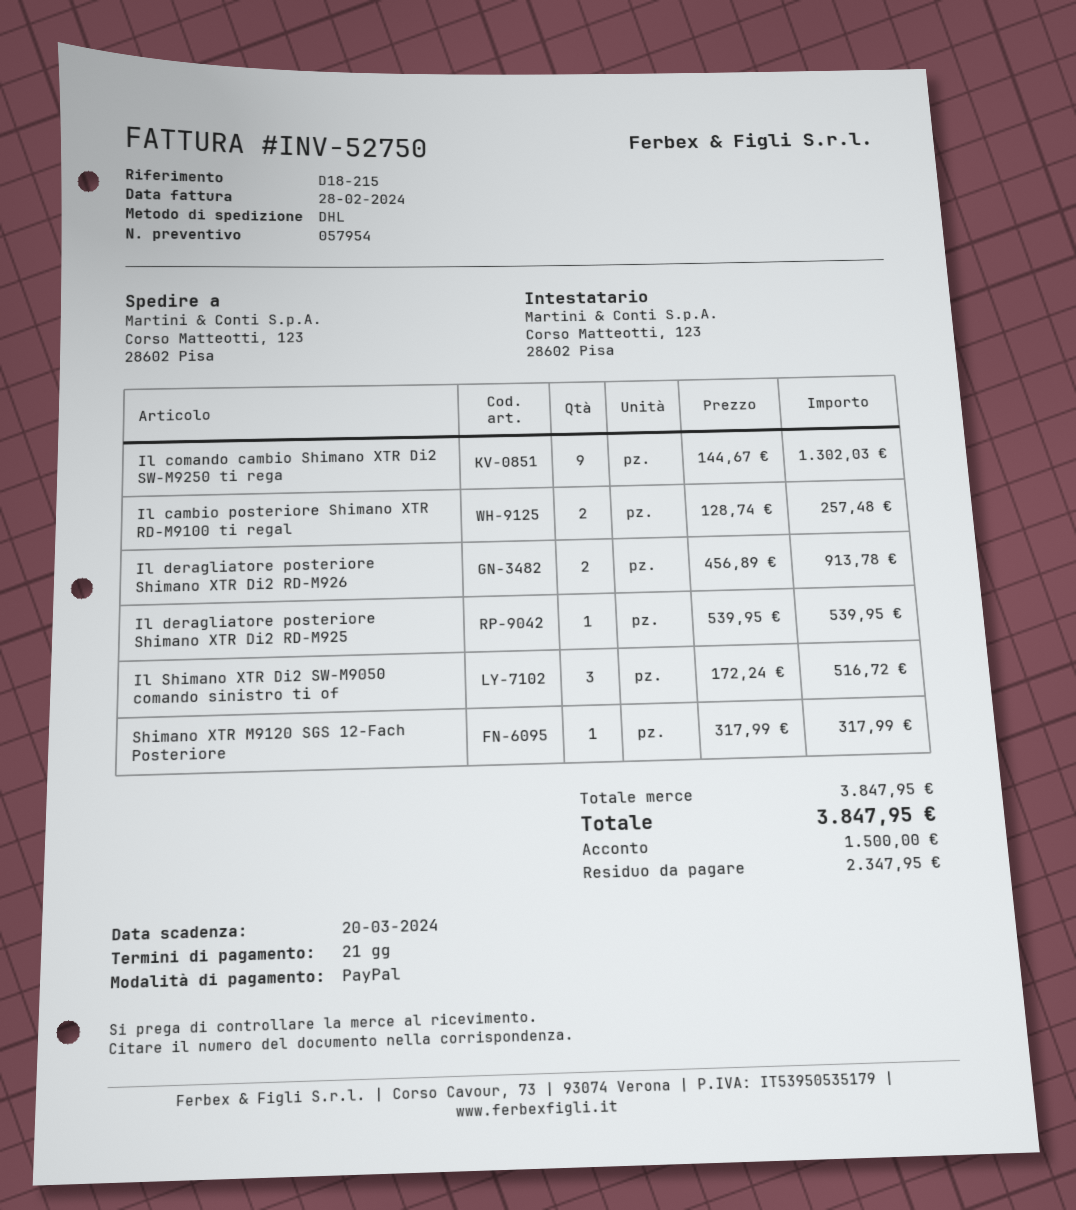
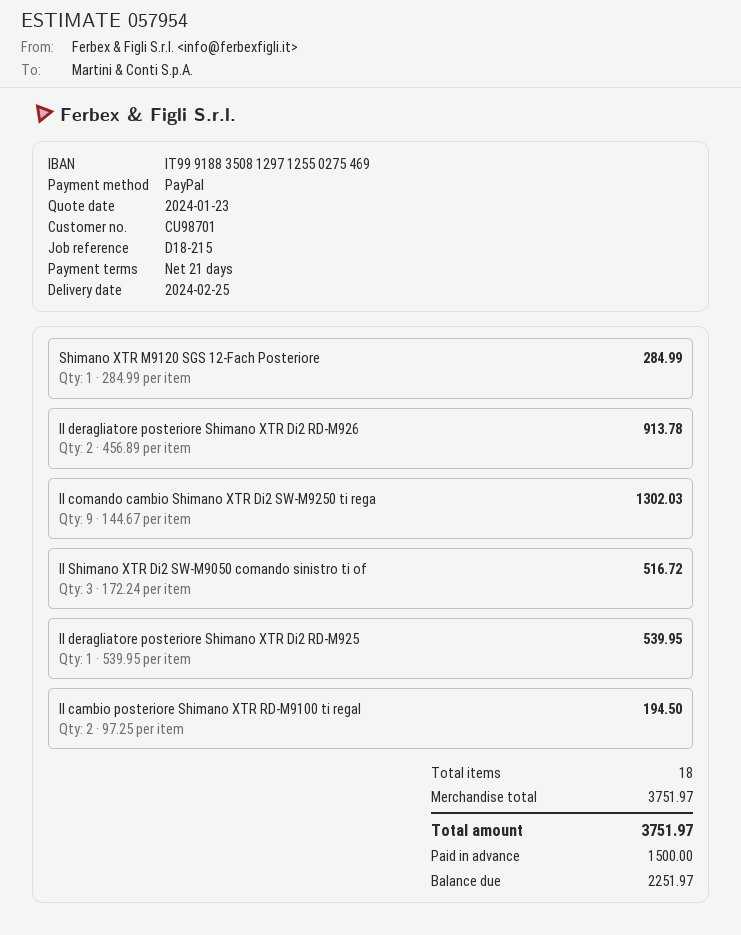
Il cambio posteriore Shimano XTR RD-M9100 ti regal: 2 x 128.74 = 257.48 -> 2 x 97.25 = 194.50
Shimano XTR M9120 SGS 12-Fach Posteriore: 1 x 317.99 = 317.99 -> 1 x 284.99 = 284.99
subtotal: 3847.95 -> 3751.97
total: 3847.95 -> 3751.97
balance: 2347.95 -> 2251.97

